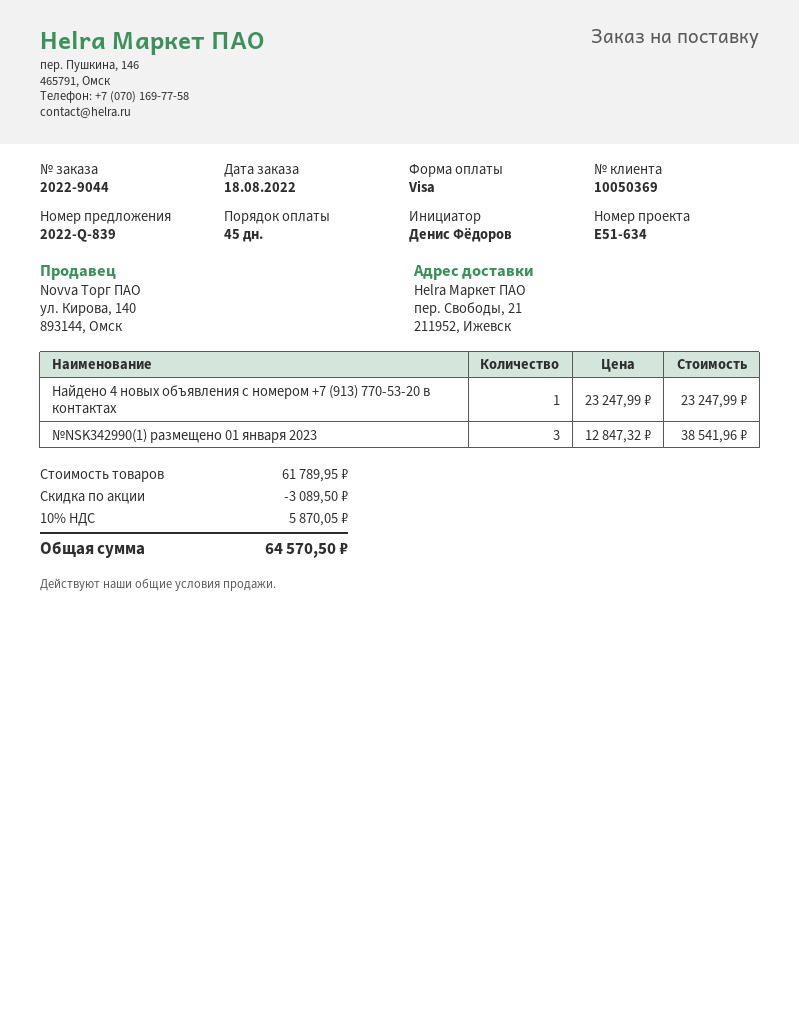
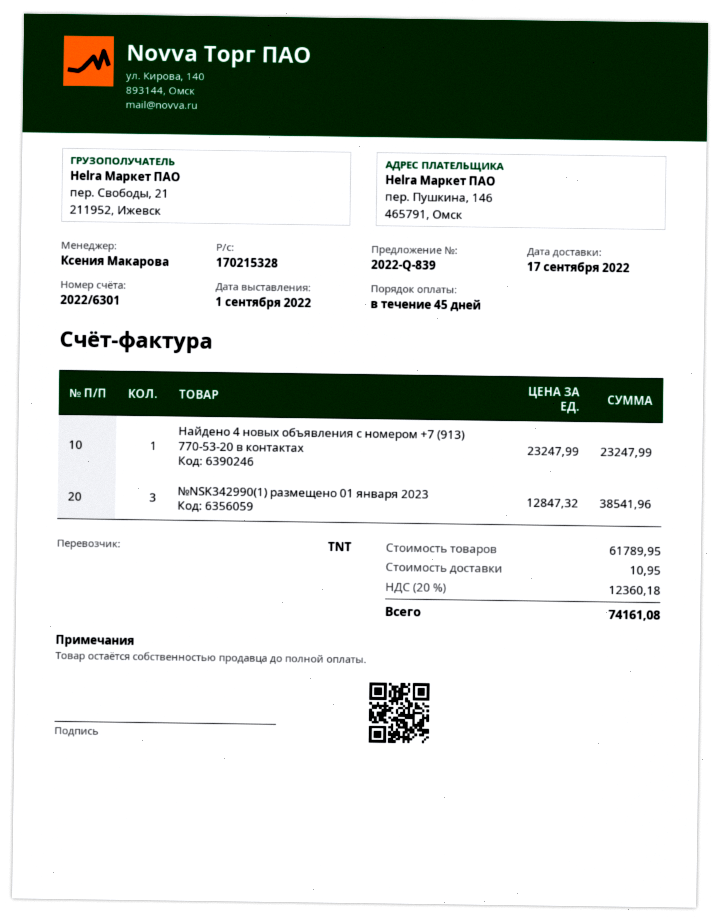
discount: 3089.50 -> none
shipping: none -> 10.95
tax: 10% = 5870.05 -> 20% = 12360.18
total: 64570.50 -> 74161.08

